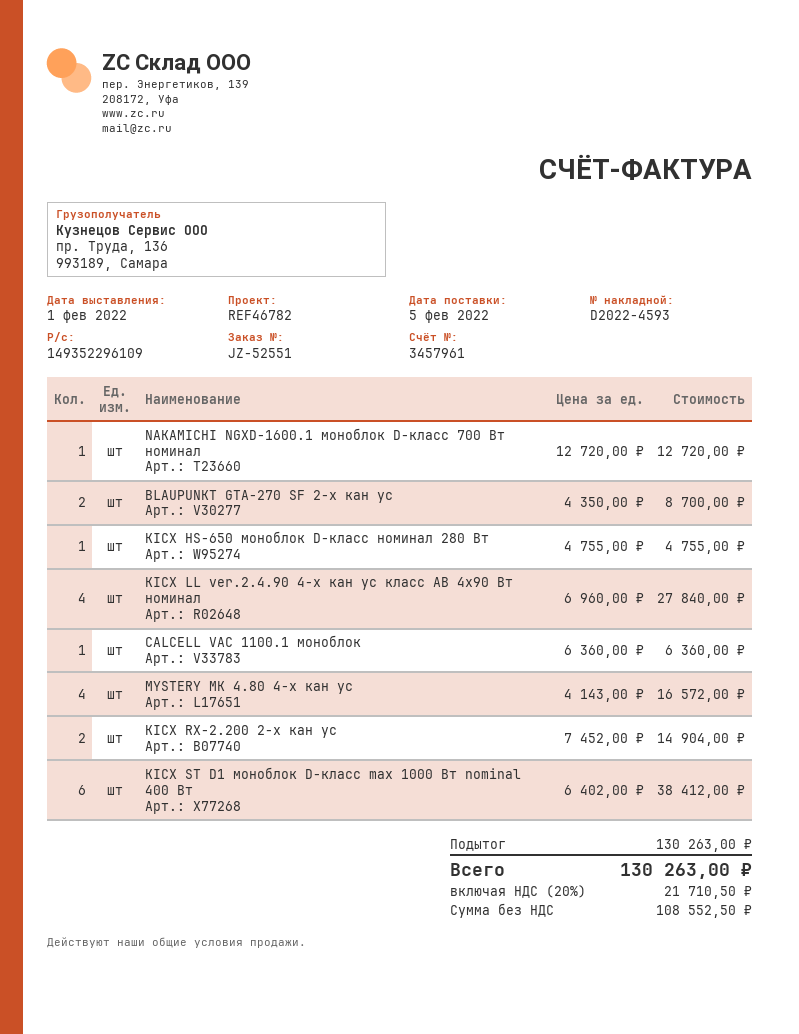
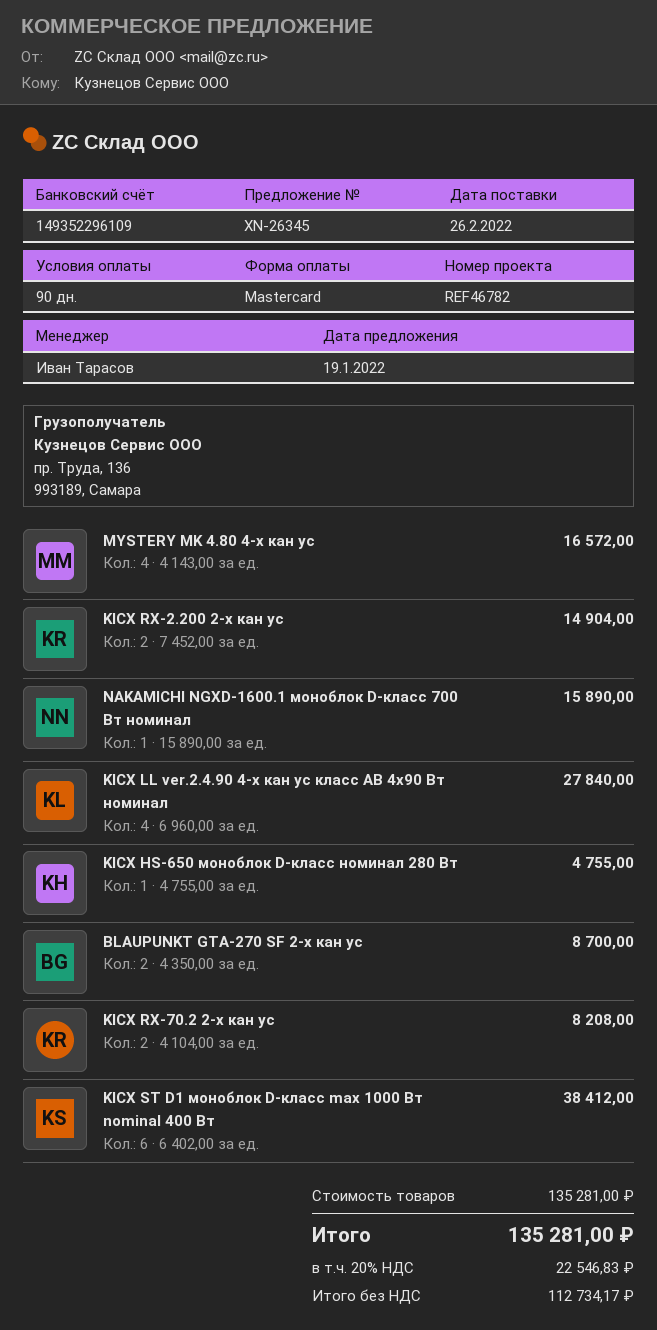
delivery date: 2022-02-05 -> 2022-02-26
NAKAMICHI NGXD-1600.1 моноблок D-класс 700 Вт номинал: 1 x 12720.00 = 12720.00 -> 1 x 15890.00 = 15890.00
CALCELL VAC 1100.1 моноблок: 1 x 6360.00 = 6360.00 -> none
KICX RX-70.2 2-х кан ус: none -> 2 x 4104.00 = 8208.00
subtotal: 130263.00 -> 135281.00
net: 108552.50 -> 112734.17
tax: 20% = 21710.50 -> 20% = 22546.83
total: 130263.00 -> 135281.00

